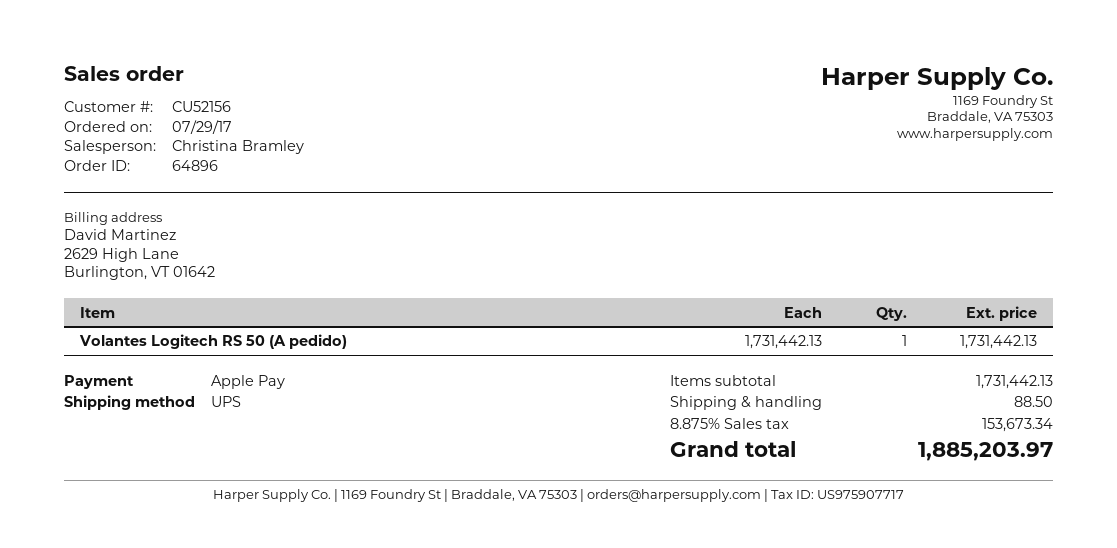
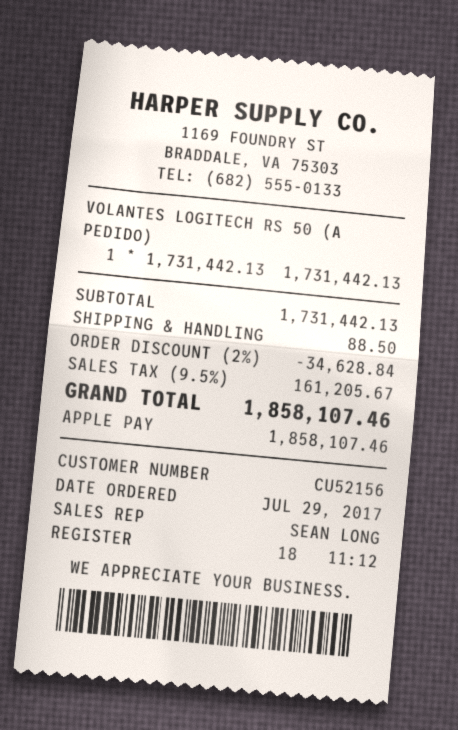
sales rep: Christina Bramley -> SEAN LONG
discount: none -> 2% = 34628.84
tax: 8.875% = 153673.34 -> 9.5% = 161205.67
total: 1885203.97 -> 1858107.46

